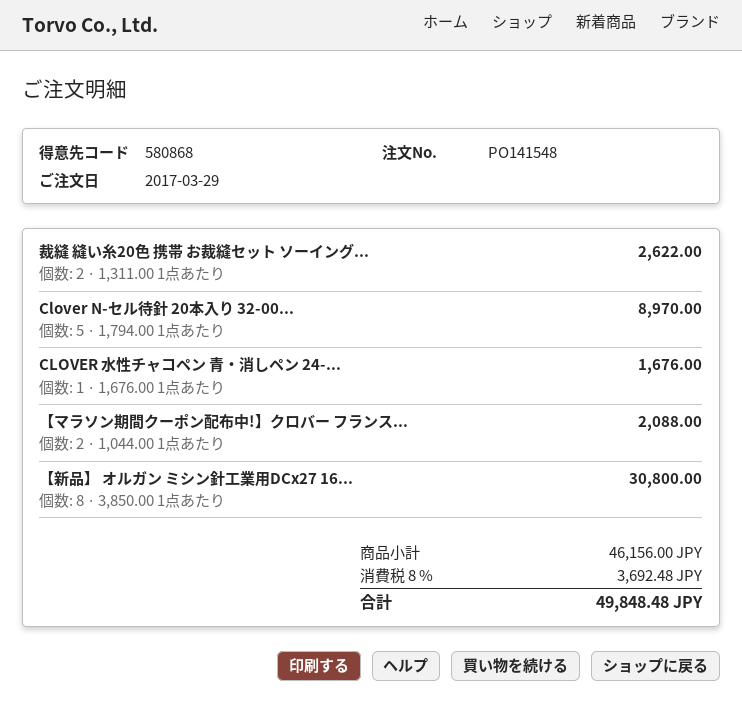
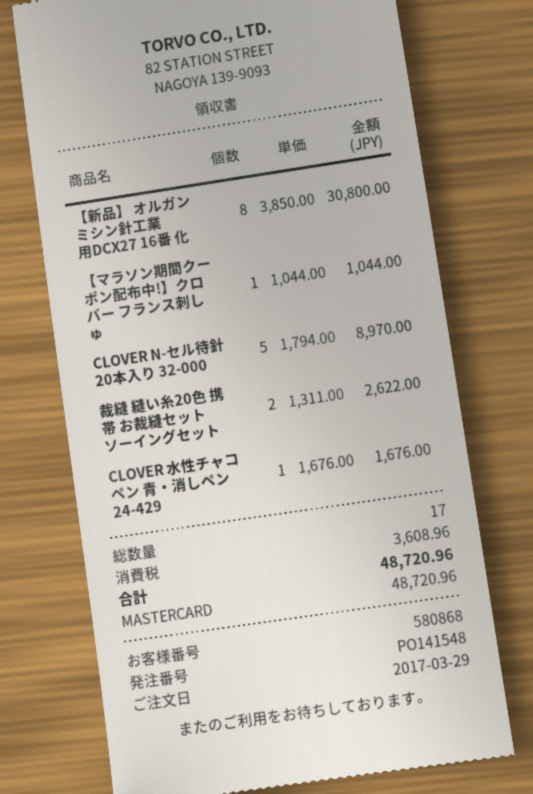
【マラソン期間クーポン配布中!】クロバー フランス...: 2 x 1044.00 = 2088.00 -> 1 x 1044.00 = 1044.00
tax: 3692.48 -> 3608.96
total: 49848.48 -> 48720.96

